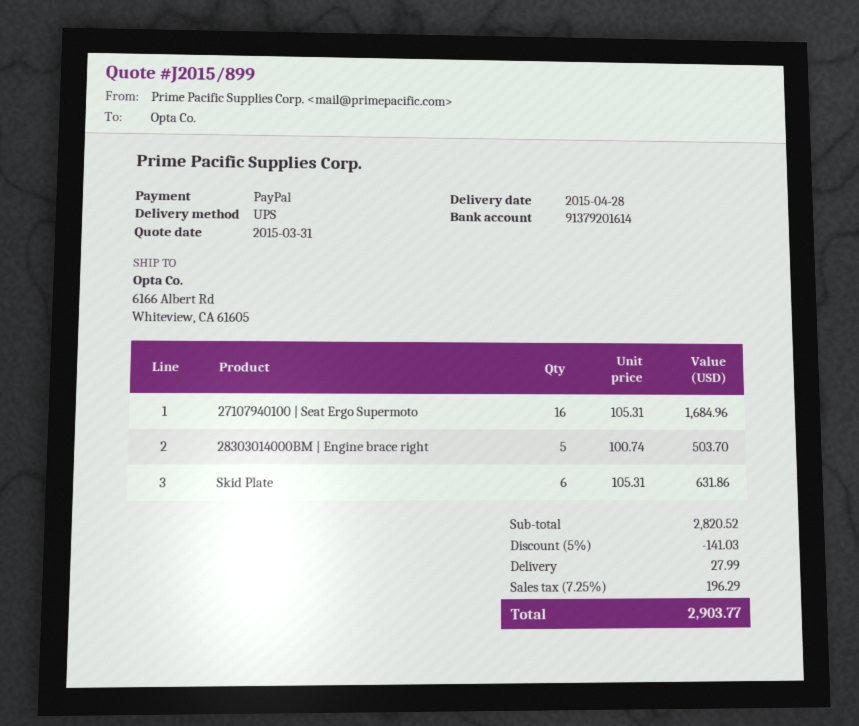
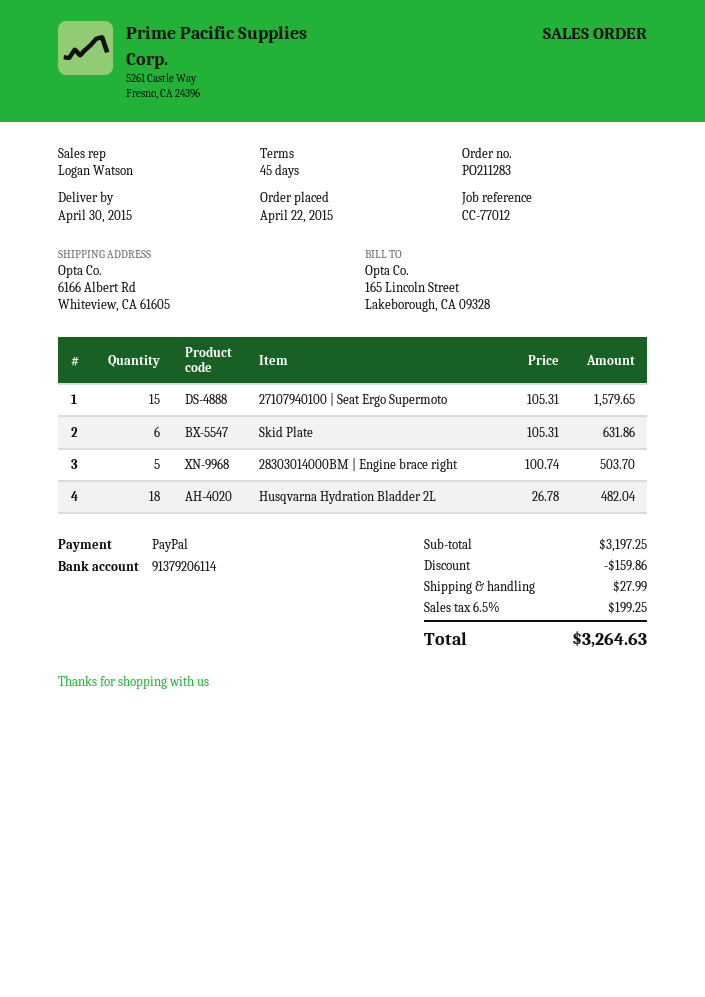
delivery date: 2015-04-28 -> 2015-04-30
bank account: 91379201614 -> 91379206114
27107940100 | Seat Ergo Supermoto: 16 x 105.31 = 1684.96 -> 15 x 105.31 = 1579.65
Husqvarna Hydration Bladder 2L: none -> 18 x 26.78 = 482.04
subtotal: 2820.52 -> 3197.25
discount: 141.03 -> 159.86
tax: 7.25% = 196.29 -> 6.5% = 199.25
total: 2903.77 -> 3264.63

